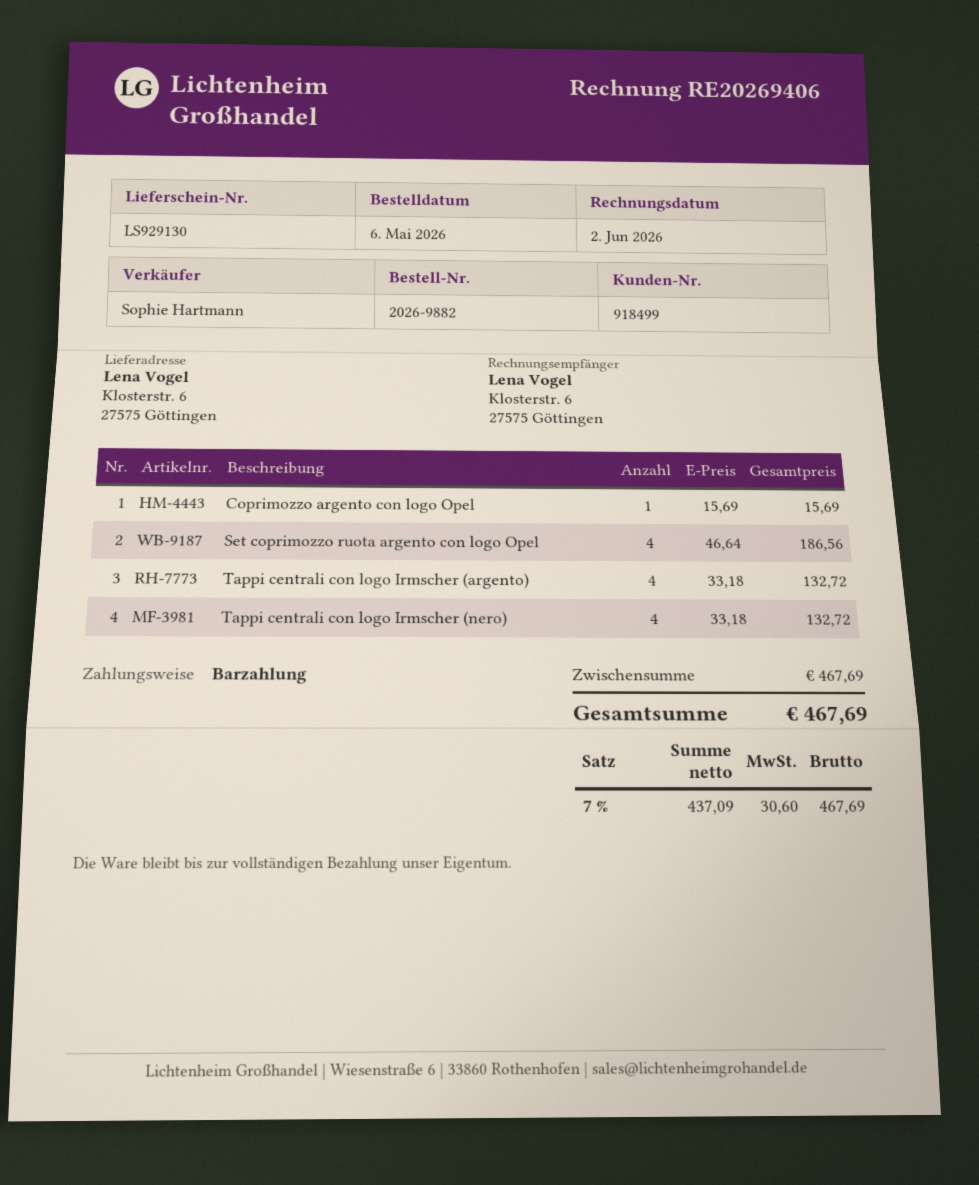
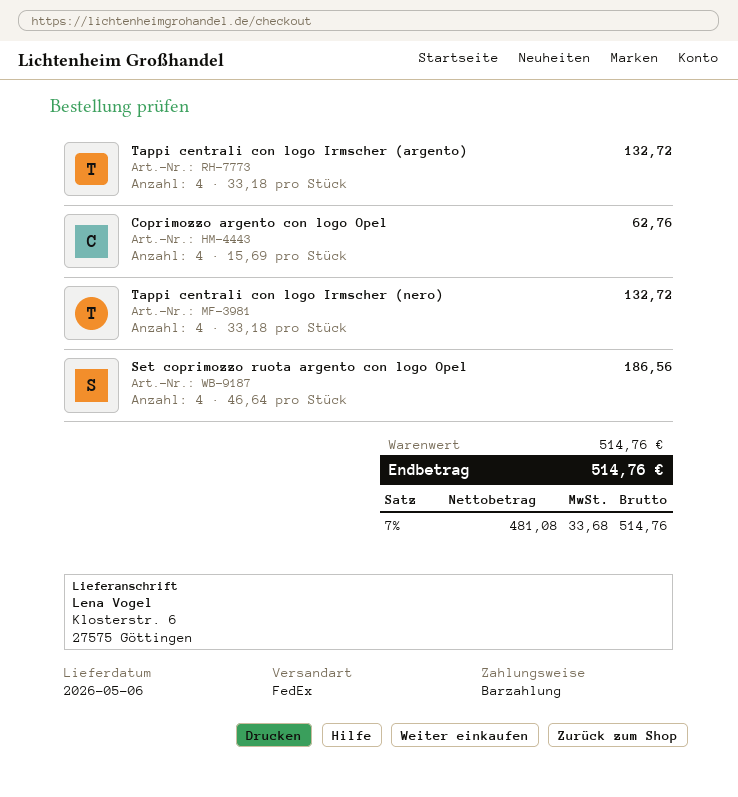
Coprimozzo argento con logo Opel: 1 x 15.69 = 15.69 -> 4 x 15.69 = 62.76
subtotal: 467.69 -> 514.76
net: 437.09 -> 481.08
tax: 7% = 30.60 -> 7% = 33.68
total: 467.69 -> 514.76

